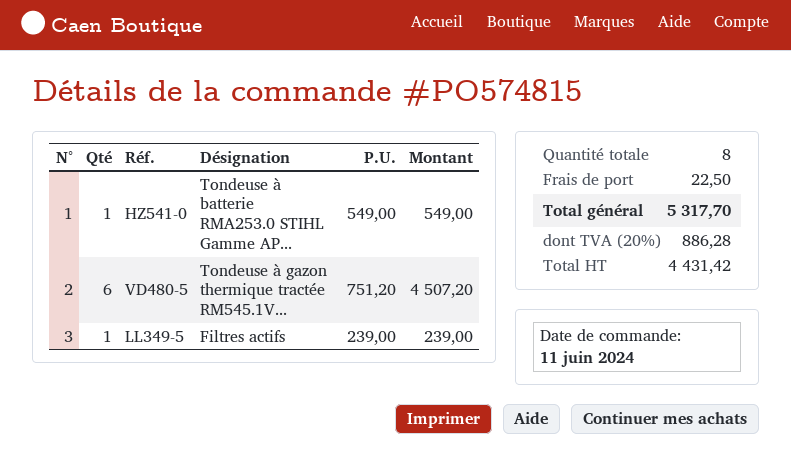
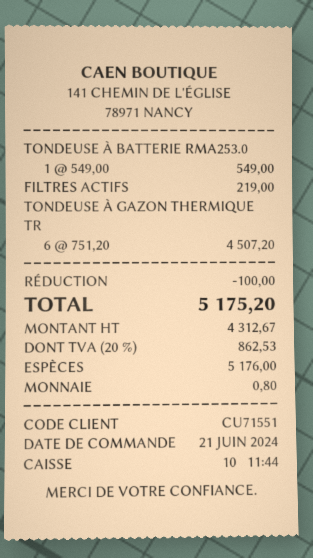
order date: 2024-06-11 -> 2024-06-21
Filtres actifs: 1 x 239.00 = 239.00 -> 1 x 219.00 = 219.00
discount: none -> 100.00
shipping: 22.50 -> none
net: 4431.42 -> 4312.67
tax: 20% = 886.28 -> 20% = 862.53
total: 5317.70 -> 5175.20

